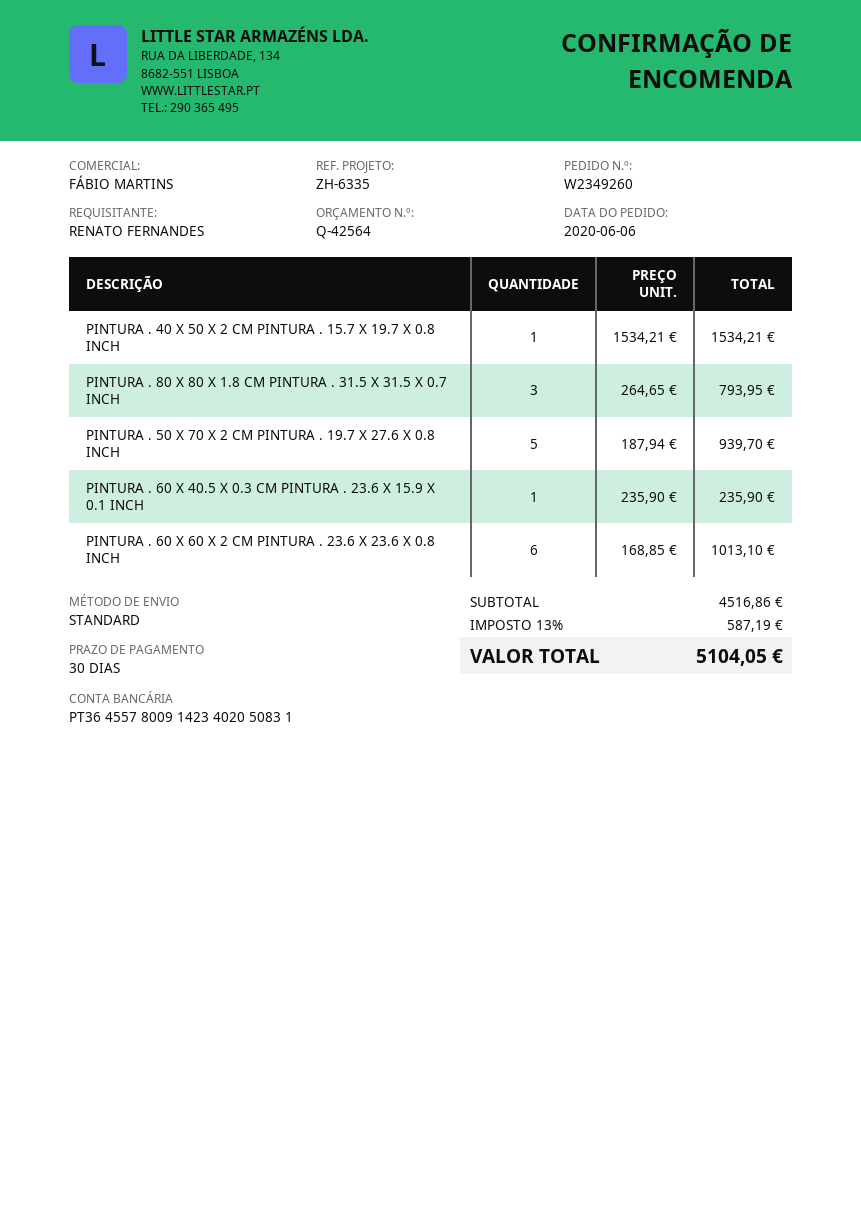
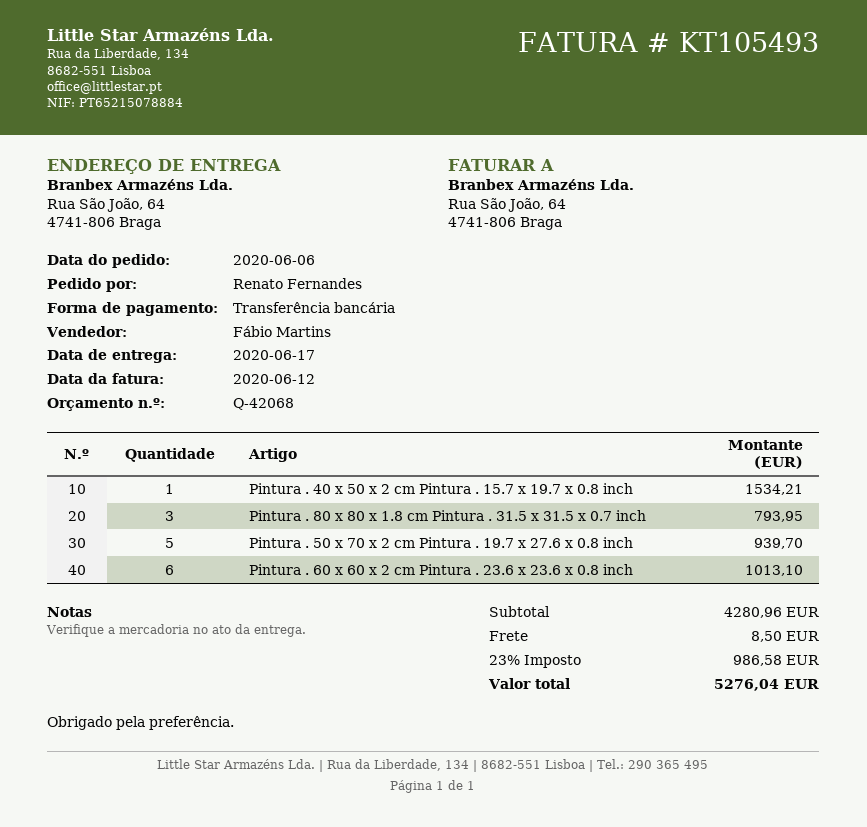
quote number: Q-42564 -> Q-42068
PINTURA . 60 X 40.5 X 0.3 CM PINTURA . 23.6 X 15.9 X 0.1 INCH: 1 for 235.90 -> none
subtotal: 4516.86 -> 4280.96
shipping: none -> 8.50
tax: 13% = 587.19 -> 23% = 986.58
total: 5104.05 -> 5276.04

